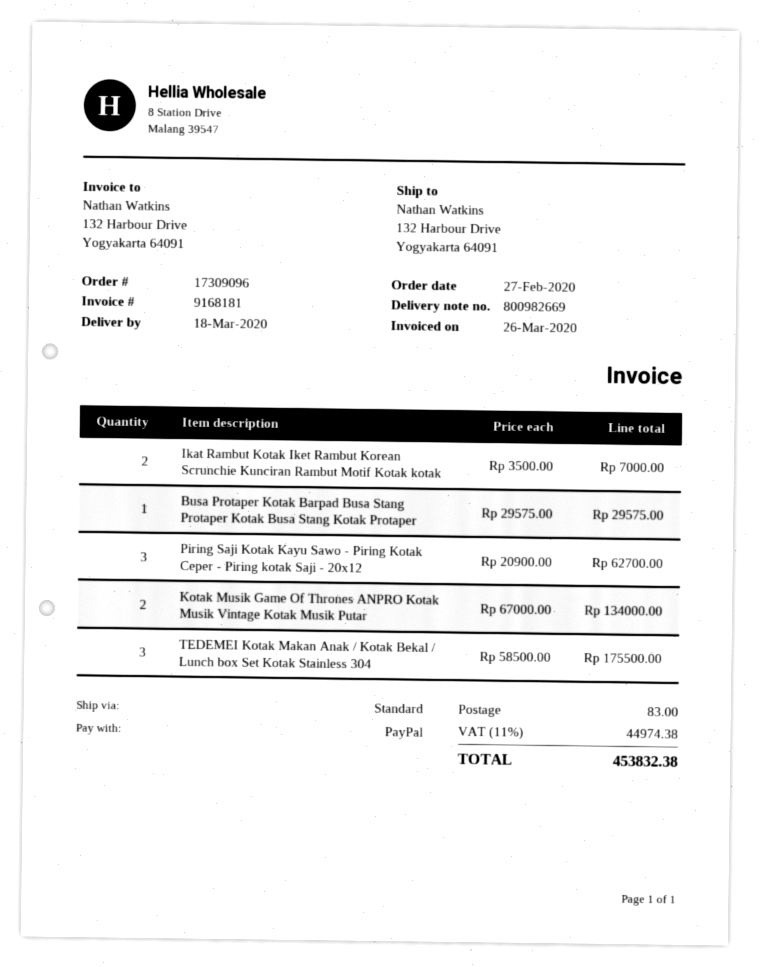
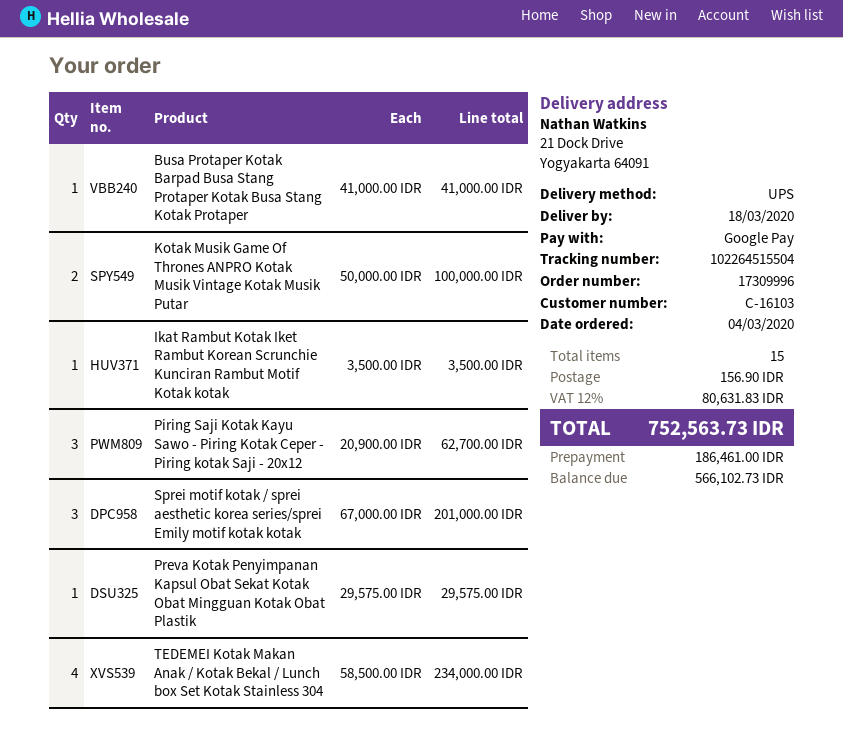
order number: 17309096 -> 17309996
order date: 2020-02-27 -> 2020-03-04
payment method: PayPal -> Google Pay
shipping method: standard -> UPS
ship to: 132 Harbour Drive, Yogyakarta 64091 -> 21 Dock Drive, Yogyakarta 64091
Ikat Rambut Kotak Iket Rambut Korean Scrunchie Kunciran Rambut Motif Kotak kotak: 2 x 3500.00 = 7000.00 -> 1 x 3500.00 = 3500.00
Busa Protaper Kotak Barpad Busa Stang Protaper Kotak Busa Stang Kotak Protaper: 1 x 29575.00 = 29575.00 -> 1 x 41000.00 = 41000.00
Kotak Musik Game Of Thrones ANPRO Kotak Musik Vintage Kotak Musik Putar: 2 x 67000.00 = 134000.00 -> 2 x 50000.00 = 100000.00
TEDEMEI Kotak Makan Anak / Kotak Bekal / Lunch box Set Kotak Stainless 304: 3 x 58500.00 = 175500.00 -> 4 x 58500.00 = 234000.00
Sprei motif kotak / sprei aesthetic korea series/sprei Emily motif kotak kotak: none -> 3 x 67000.00 = 201000.00
Preva Kotak Penyimpanan Kapsul Obat Sekat Kotak Obat Mingguan Kotak Obat Plastik: none -> 1 x 29575.00 = 29575.00
shipping: 83.00 -> 156.90
tax: 11% = 44974.38 -> 12% = 80631.83
total: 453832.38 -> 752563.73

